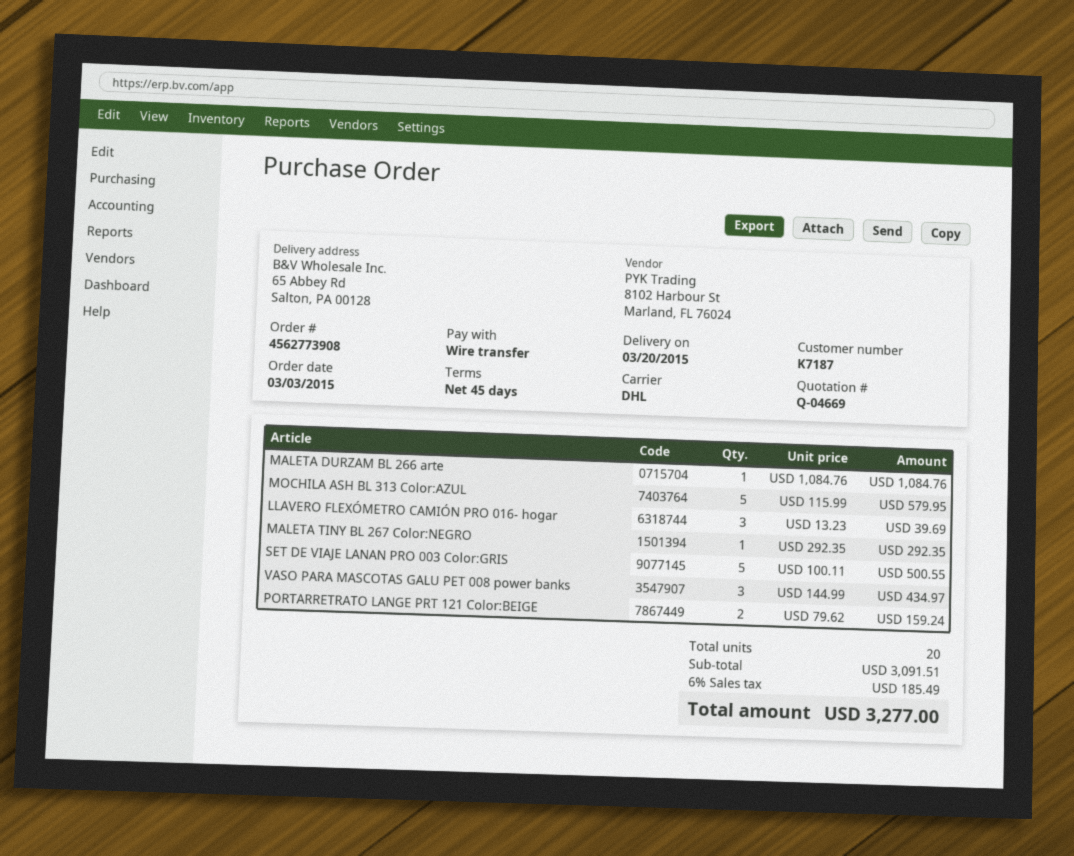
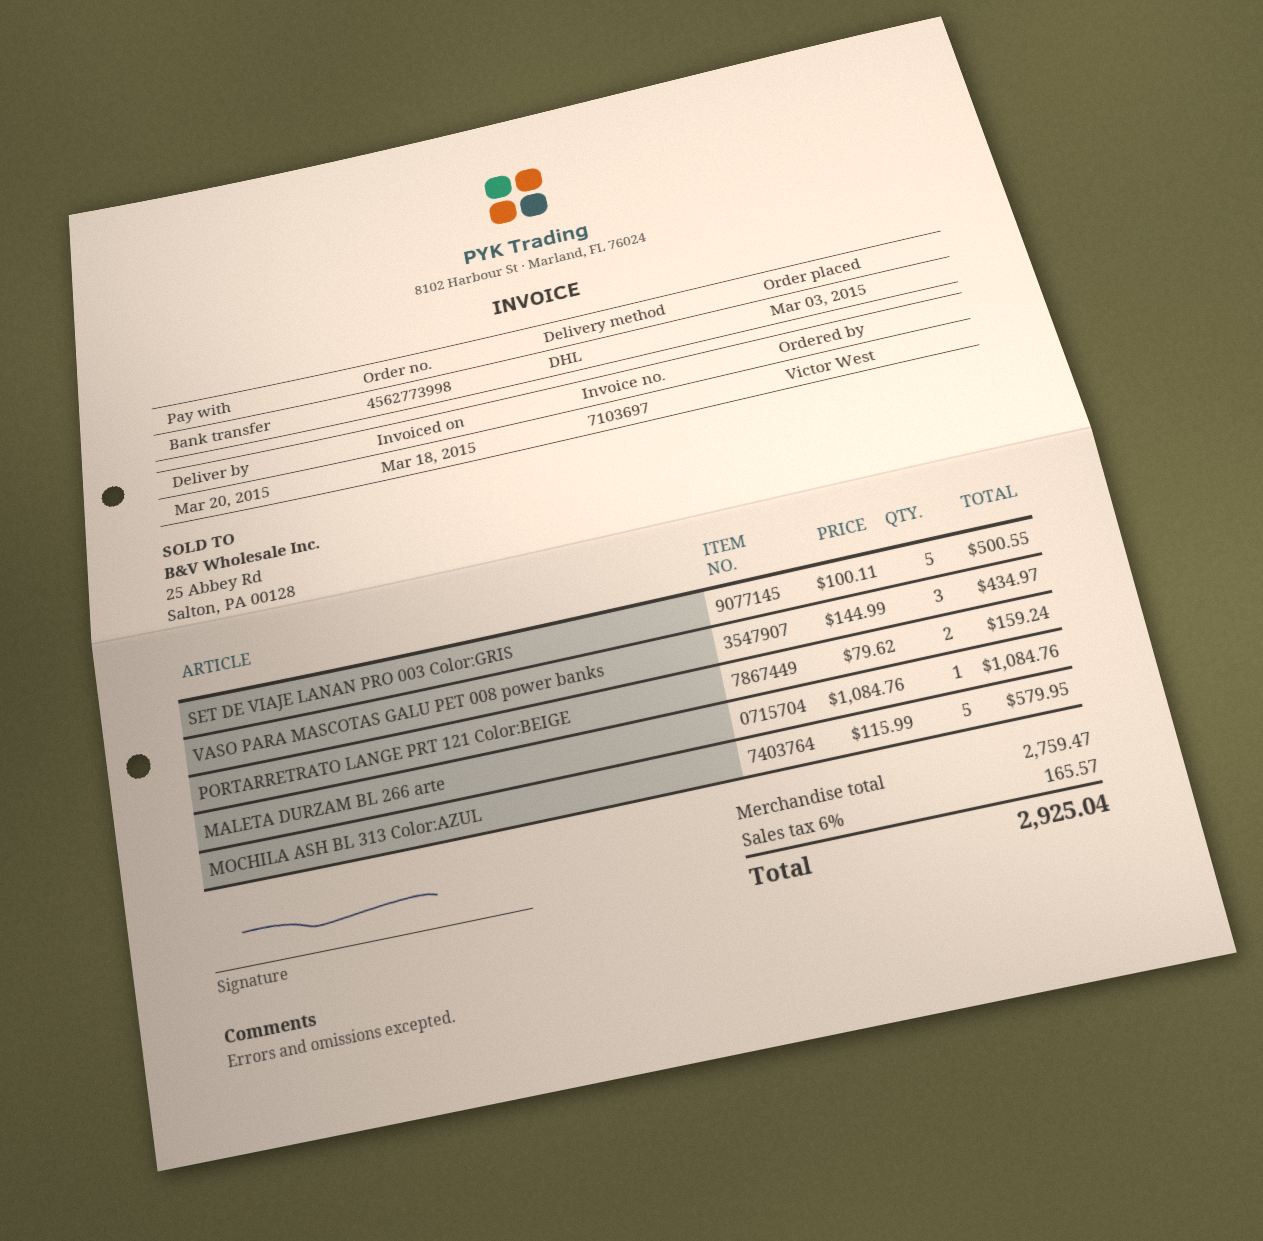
order number: 4562773908 -> 4562773998
LLAVERO FLEXÓMETRO CAMIÓN PRO 016- hogar: 3 x 13.23 = 39.69 -> none
MALETA TINY BL 267 Color:NEGRO: 1 x 292.35 = 292.35 -> none
subtotal: 3091.51 -> 2759.47
tax: 6% = 185.49 -> 6% = 165.57
total: 3277.00 -> 2925.04

